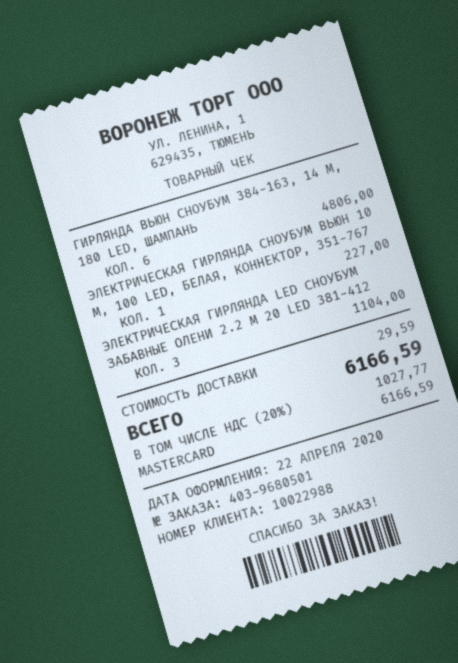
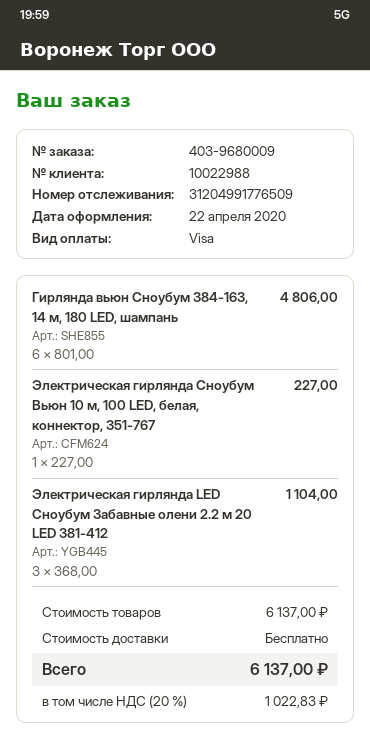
order number: 403-9680501 -> 403-9680009
payment method: Mastercard -> Visa
shipping: 29.59 -> 0.00
tax: 20% = 1027.77 -> 20% = 1022.83
total: 6166.59 -> 6137.00

